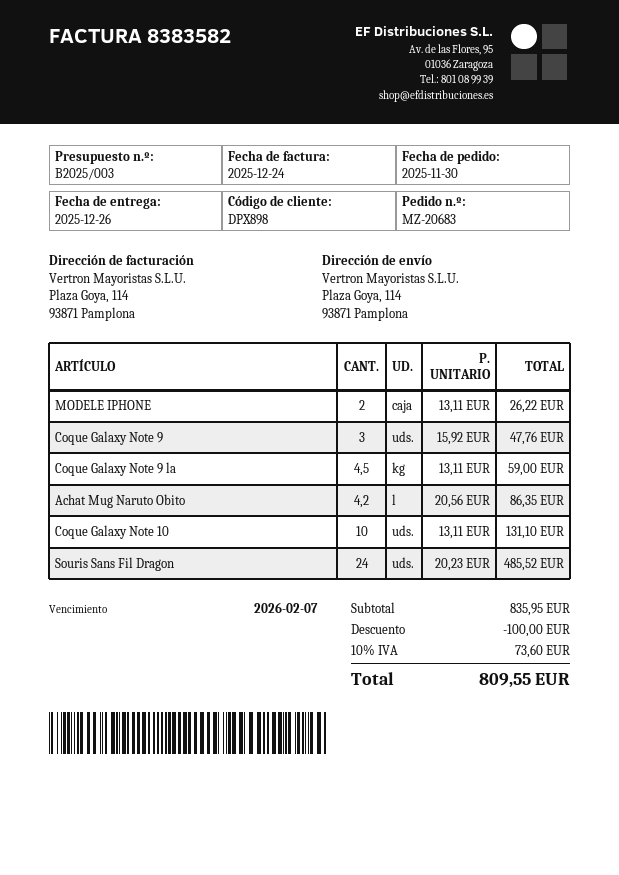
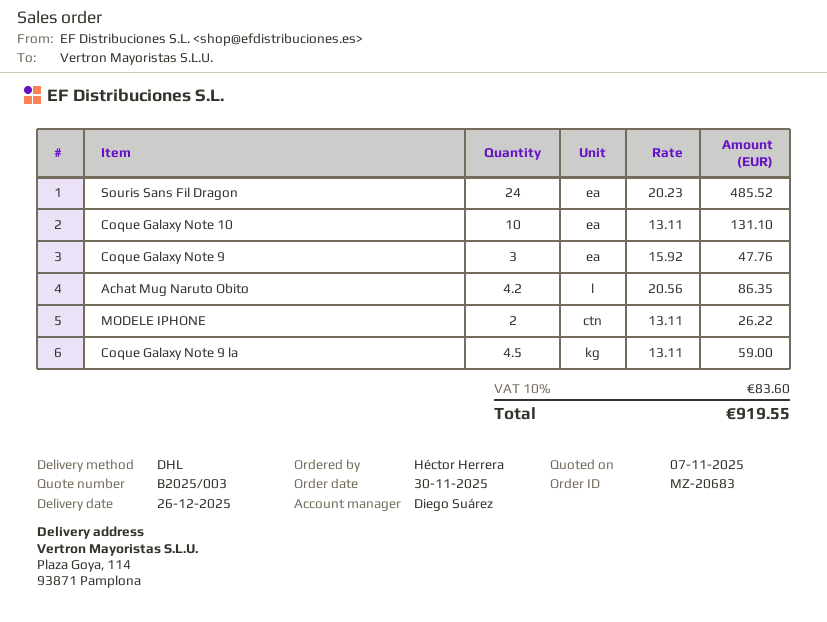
discount: 100.00 -> none
tax: 10% = 73.60 -> 10% = 83.60
total: 809.55 -> 919.55

